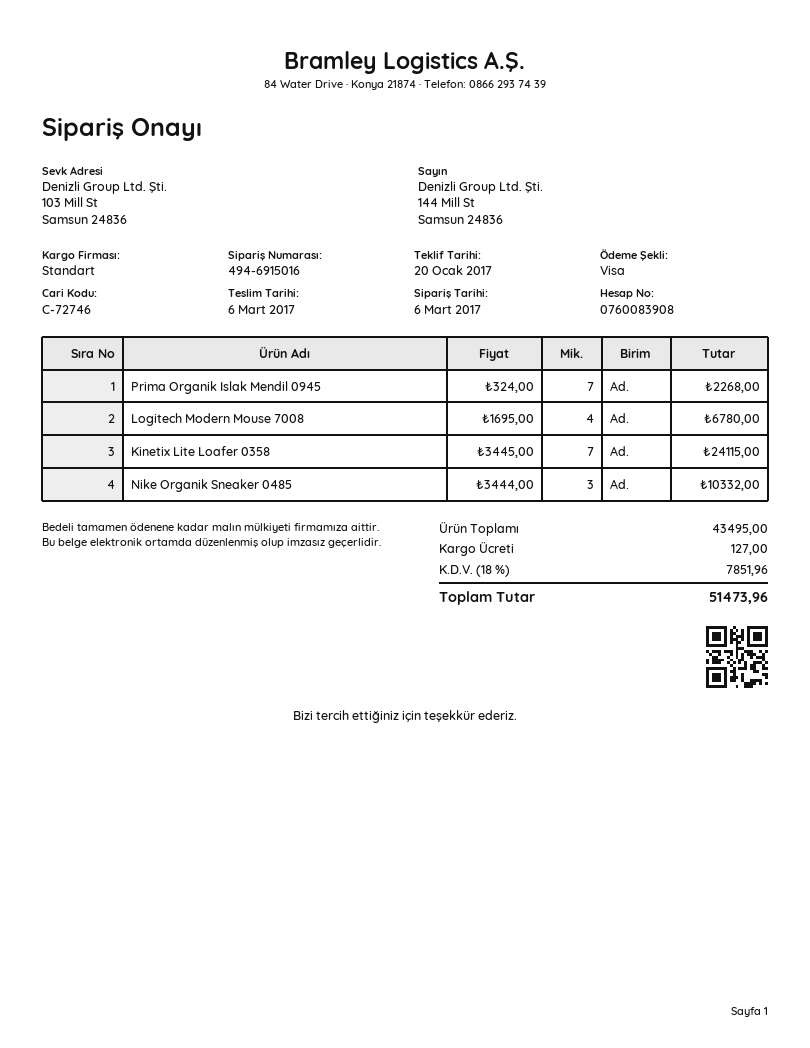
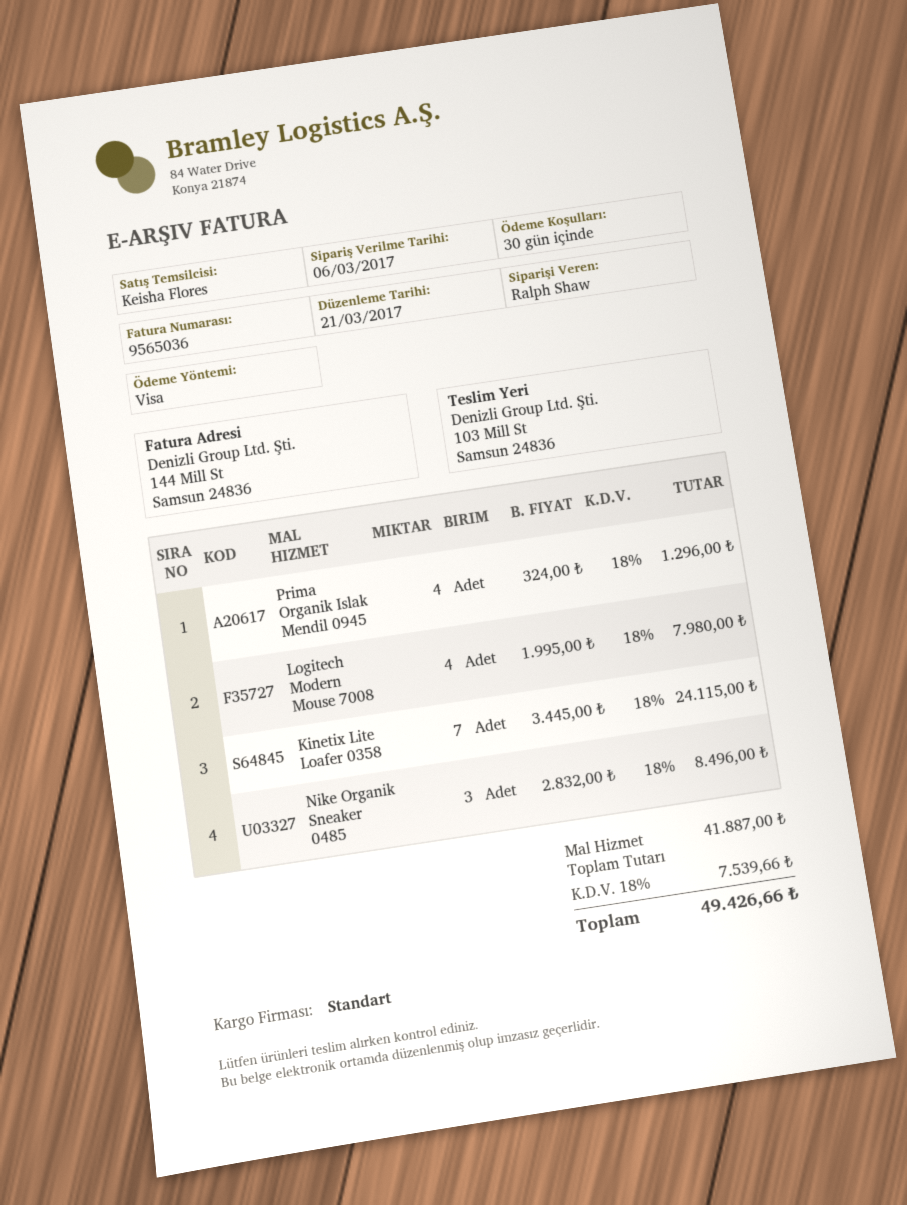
Prima Organik Islak Mendil 0945: 7 x 324.00 = 2268.00 -> 4 x 324.00 = 1296.00
Logitech Modern Mouse 7008: 4 x 1695.00 = 6780.00 -> 4 x 1995.00 = 7980.00
Nike Organik Sneaker 0485: 3 x 3444.00 = 10332.00 -> 3 x 2832.00 = 8496.00
subtotal: 43495.00 -> 41887.00
shipping: 127.00 -> none
tax: 18% = 7851.96 -> 18% = 7539.66
total: 51473.96 -> 49426.66

